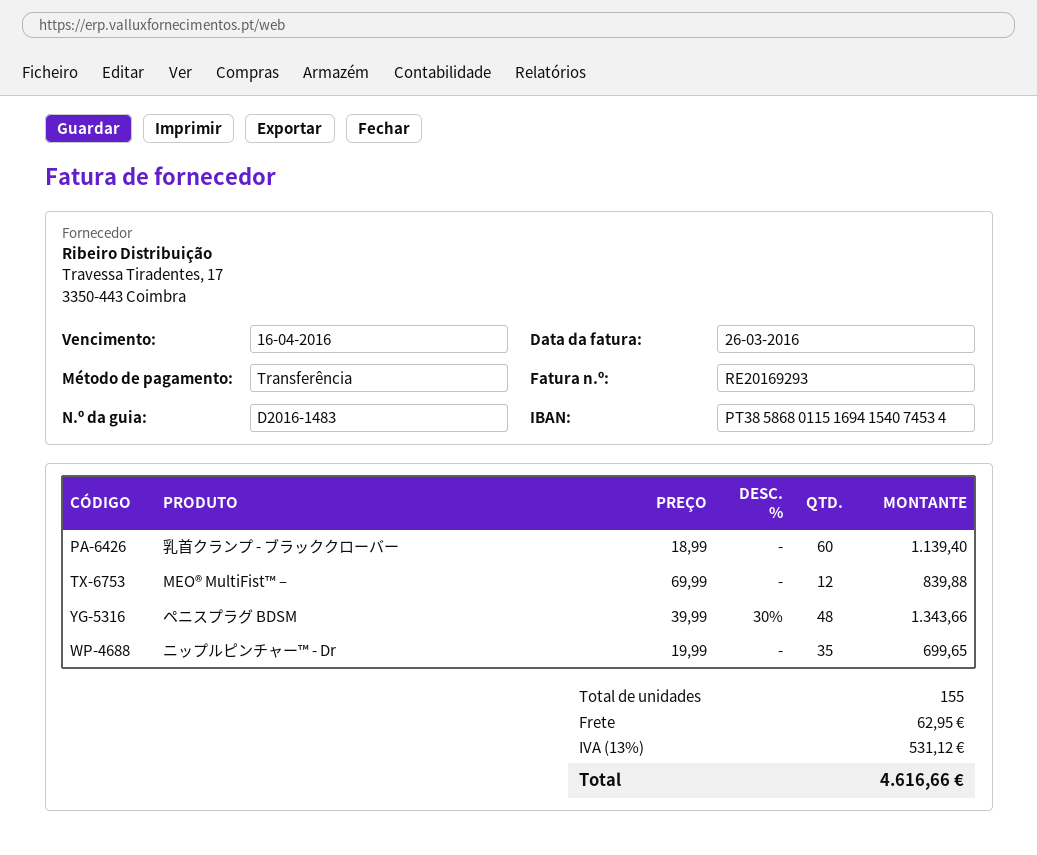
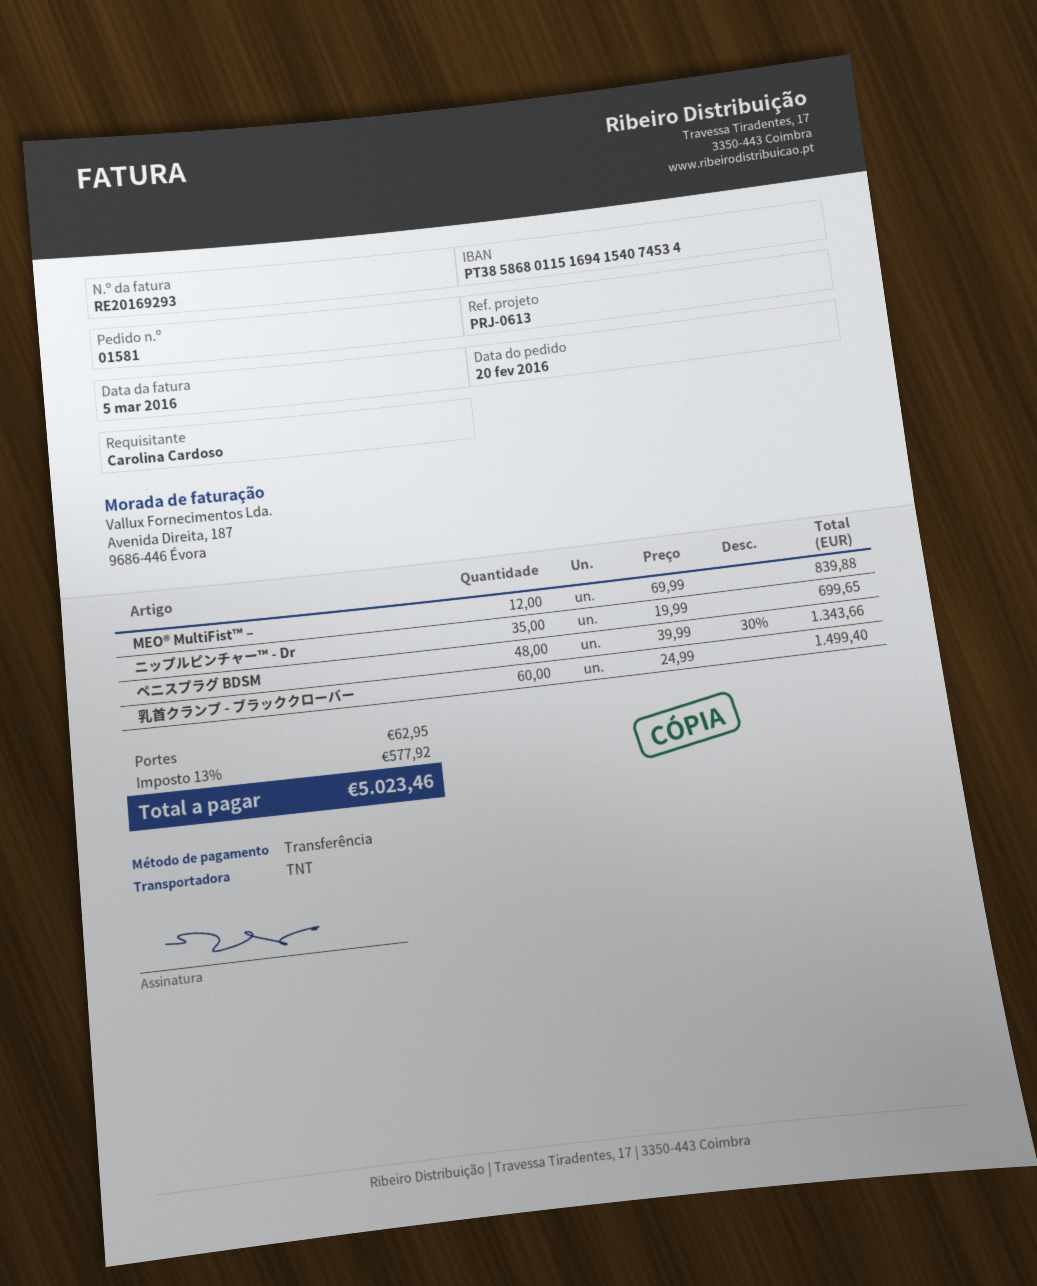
invoice date: 2016-03-26 -> 2016-03-05
乳首クランプ - ブラッククローバー: 60 x 18.99 = 1139.40 -> 60 x 24.99 = 1499.40
tax: 13% = 531.12 -> 13% = 577.92
total: 4616.66 -> 5023.46

